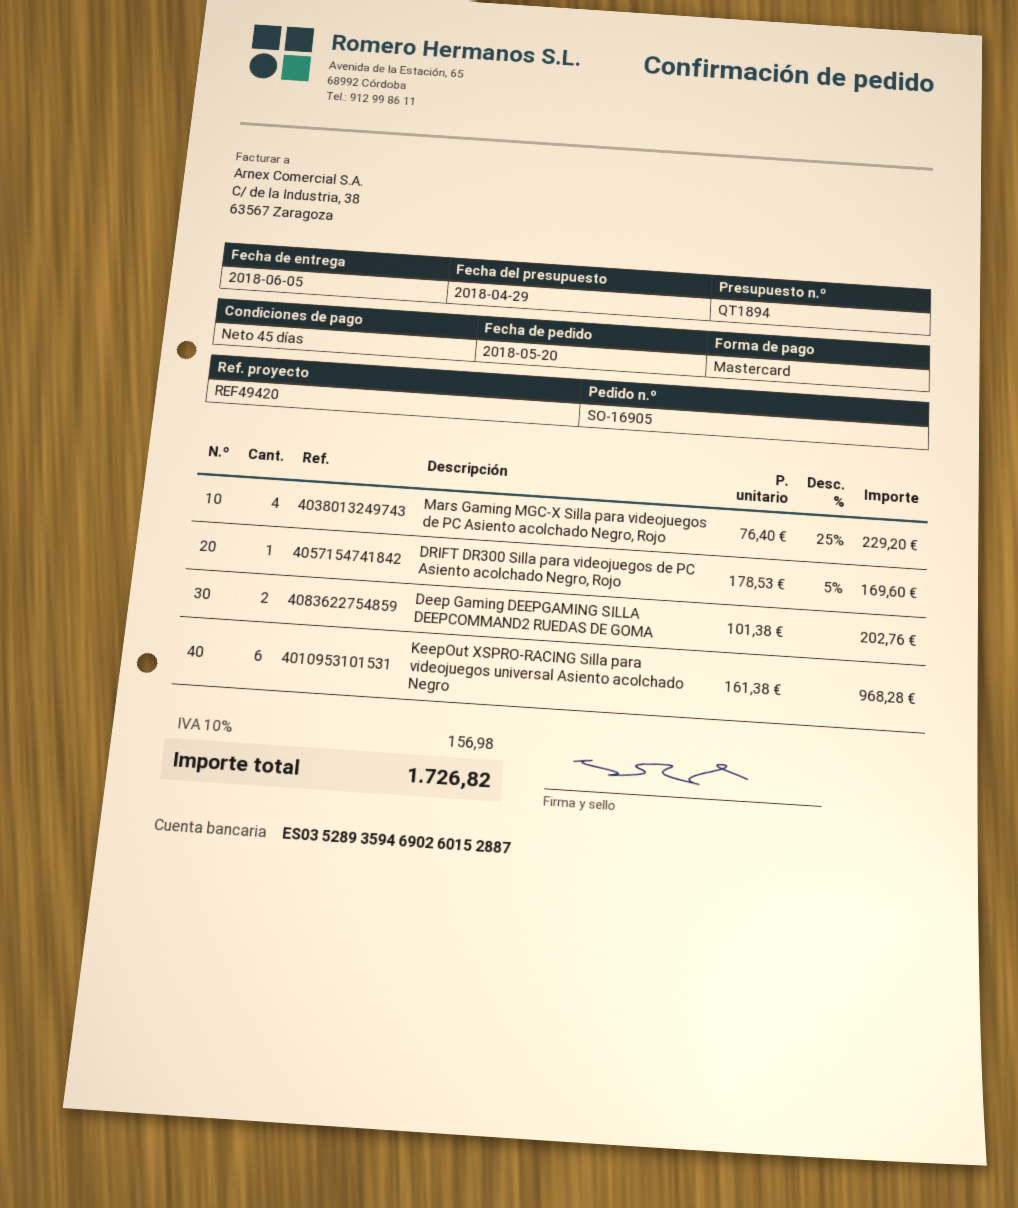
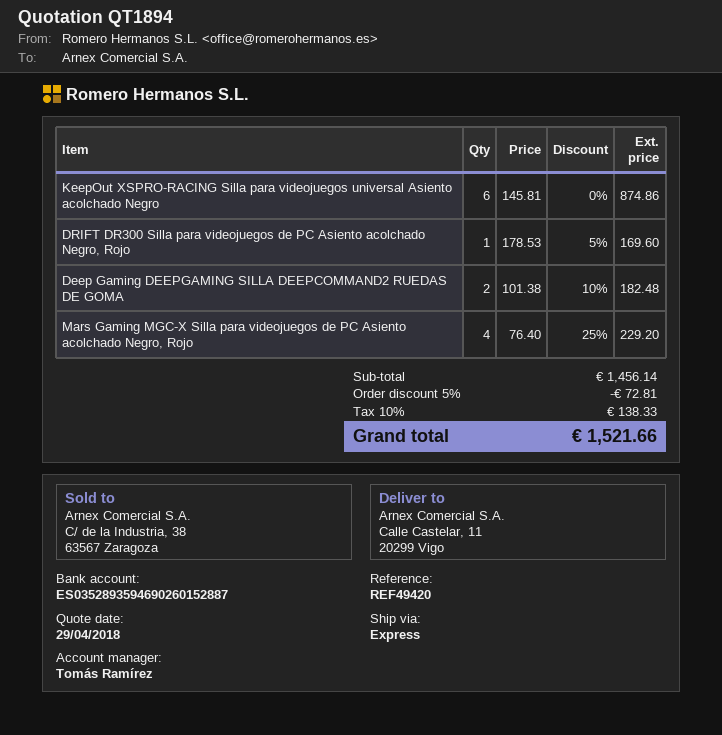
Deep Gaming DEEPGAMING SILLA DEEPCOMMAND2 RUEDAS DE GOMA: 2 x 101.38 = 202.76 -> 2 x 101.38 - 10% = 182.48
KeepOut XSPRO-RACING Silla para videojuegos universal Asiento acolchado Negro: 6 x 161.38 = 968.28 -> 6 x 145.81 = 874.86
discount: none -> 5% = 72.81
tax: 10% = 156.98 -> 10% = 138.33
total: 1726.82 -> 1521.66

